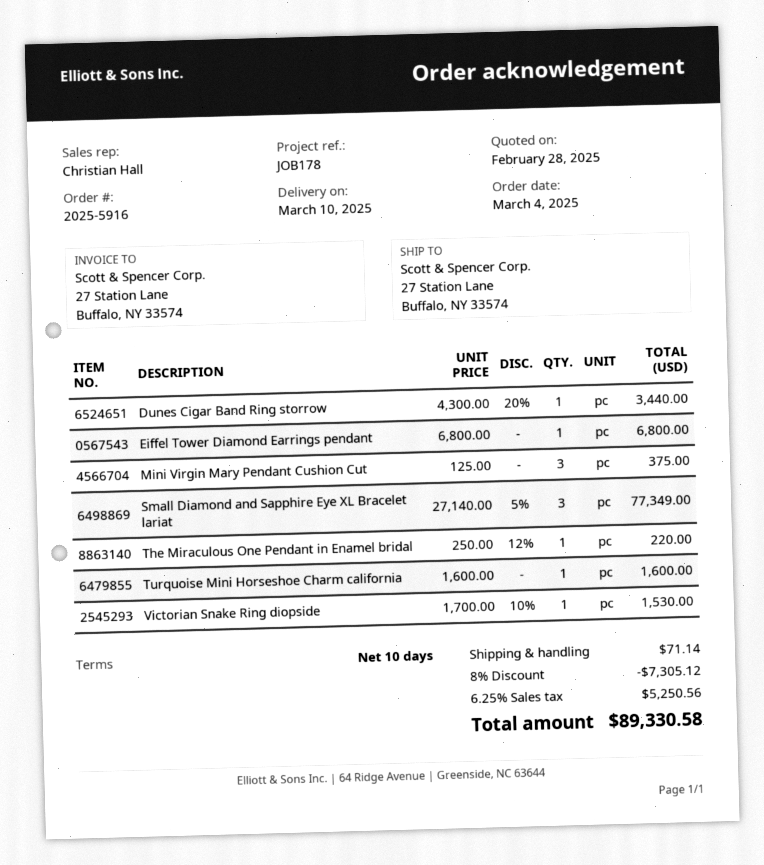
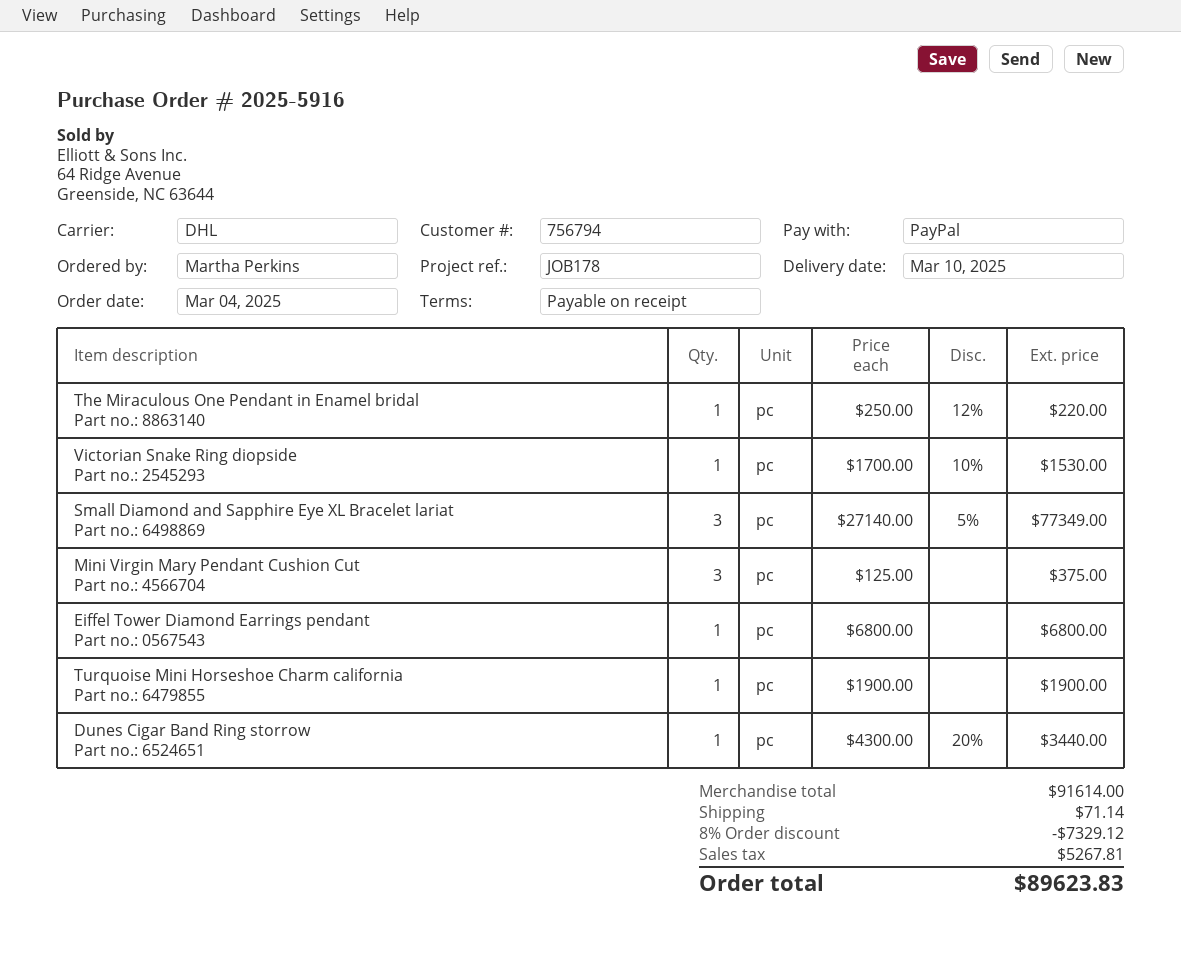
payment terms: 10 days -> on receipt
Turquoise Mini Horseshoe Charm california: 1 x 1600.00 = 1600.00 -> 1 x 1900.00 = 1900.00
discount: 8% = 7305.12 -> 8% = 7329.12
tax: 5250.56 -> 5267.81
total: 89330.58 -> 89623.83

